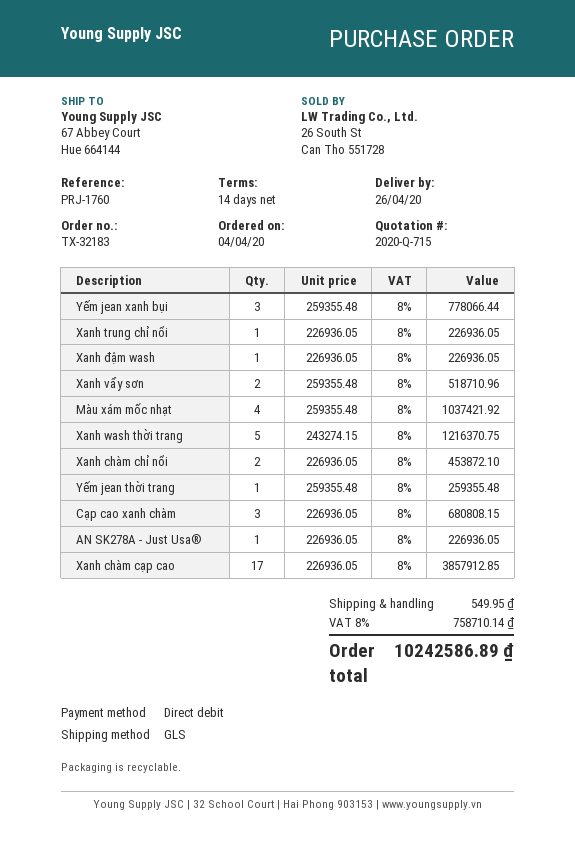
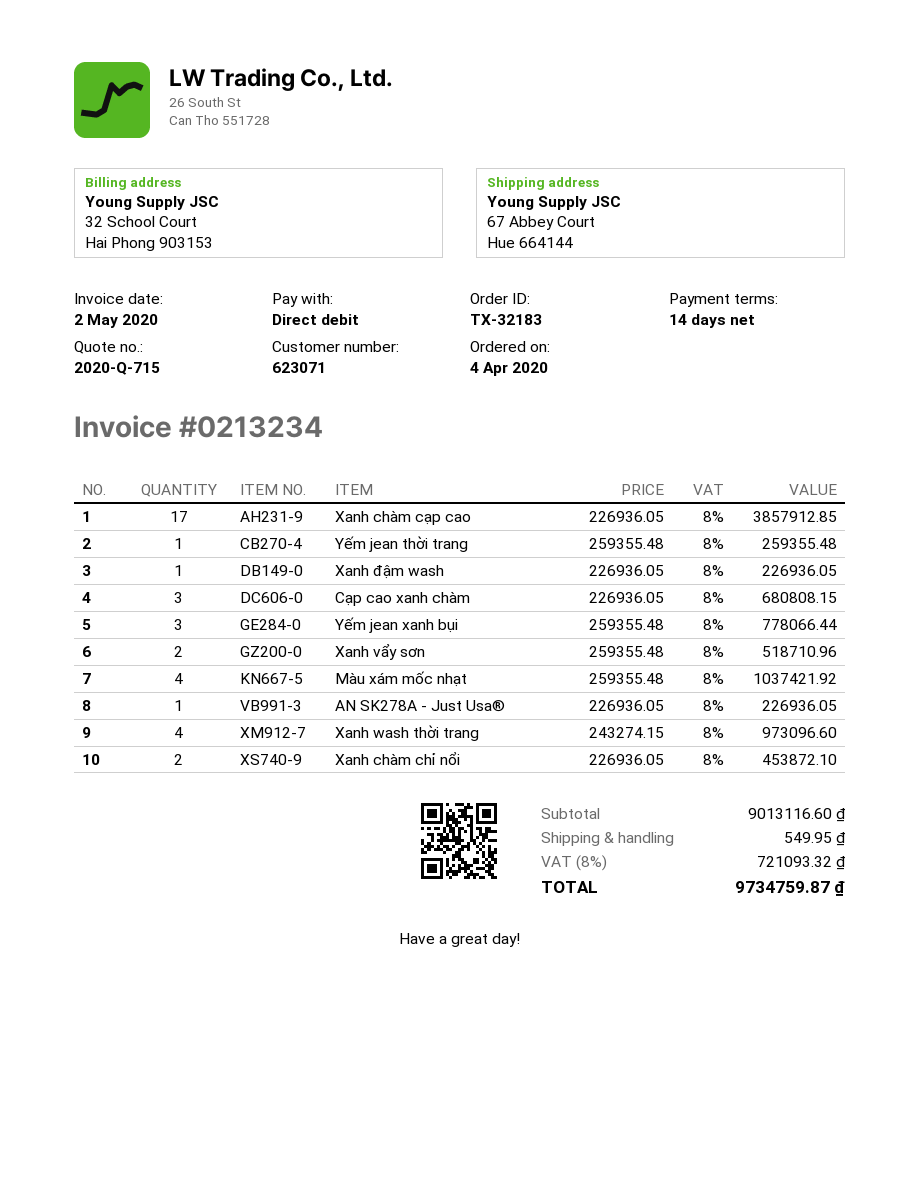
Xanh trung chỉ nổi: 1 x 226936.05 = 226936.05 -> none
Xanh wash thời trang: 5 x 243274.15 = 1216370.75 -> 4 x 243274.15 = 973096.60
tax: 8% = 758710.14 -> 8% = 721093.32
total: 10242586.89 -> 9734759.87

